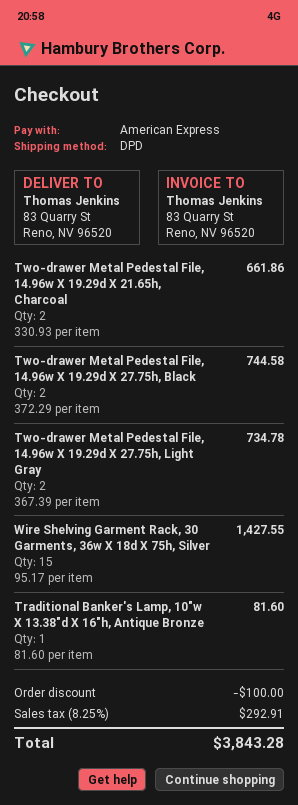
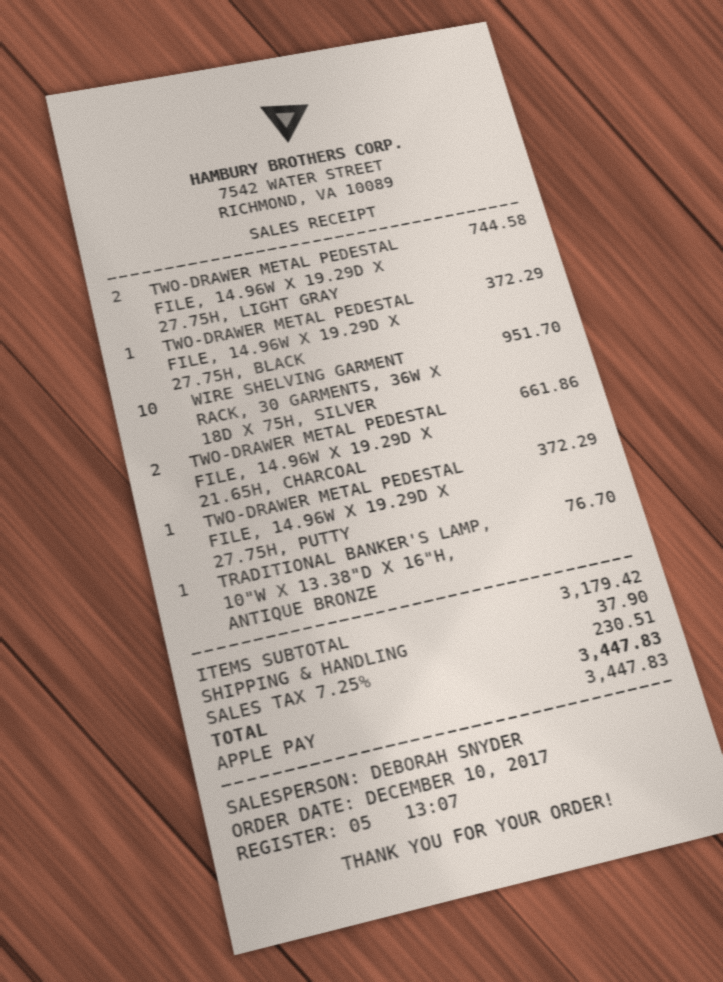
payment method: American Express -> Apple Pay
Two-drawer Metal Pedestal File, 14.96w X 19.29d X 27.75h, Black: 2 for 744.58 -> 1 for 372.29
Two-drawer Metal Pedestal File, 14.96w X 19.29d X 27.75h, Light Gray: 2 for 734.78 -> 2 for 744.58
Wire Shelving Garment Rack, 30 Garments, 36w X 18d X 75h, Silver: 15 for 1427.55 -> 10 for 951.70
Traditional Banker's Lamp, 10"w X 13.38"d X 16"h, Antique Bronze: 1 for 81.60 -> 1 for 76.70
TWO-DRAWER METAL PEDESTAL FILE, 14.96W X 19.29D X 27.75H, PUTTY: none -> 1 for 372.29
discount: 100.00 -> none
shipping: none -> 37.90
tax: 8.25% = 292.91 -> 7.25% = 230.51
total: 3843.28 -> 3447.83

